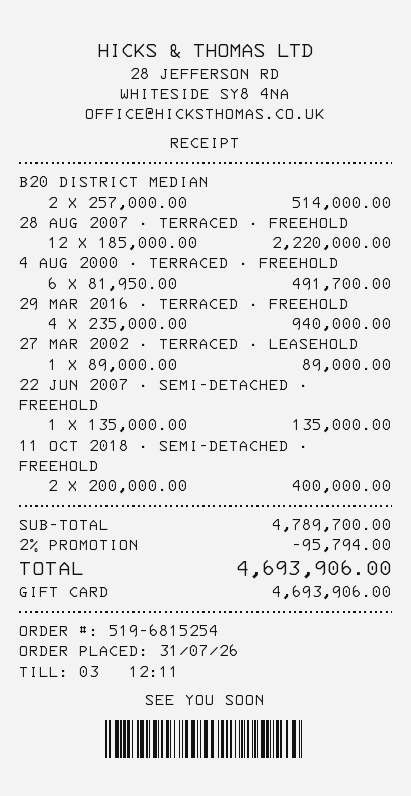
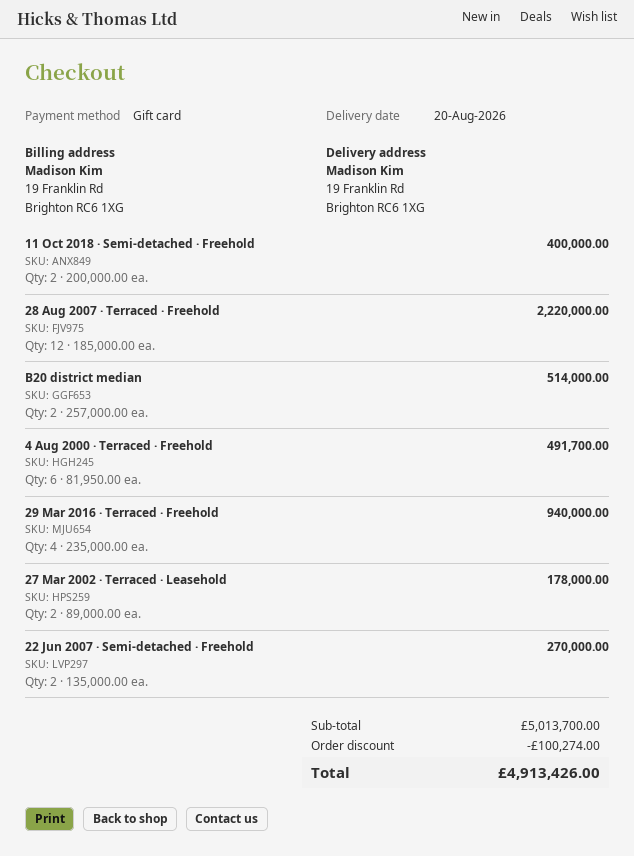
27 MAR 2002 · TERRACED · LEASEHOLD: 1 x 89000.00 = 89000.00 -> 2 x 89000.00 = 178000.00
22 JUN 2007 · SEMI-DETACHED · FREEHOLD: 1 x 135000.00 = 135000.00 -> 2 x 135000.00 = 270000.00
subtotal: 4789700.00 -> 5013700.00
discount: 95794.00 -> 100274.00
total: 4693906.00 -> 4913426.00

